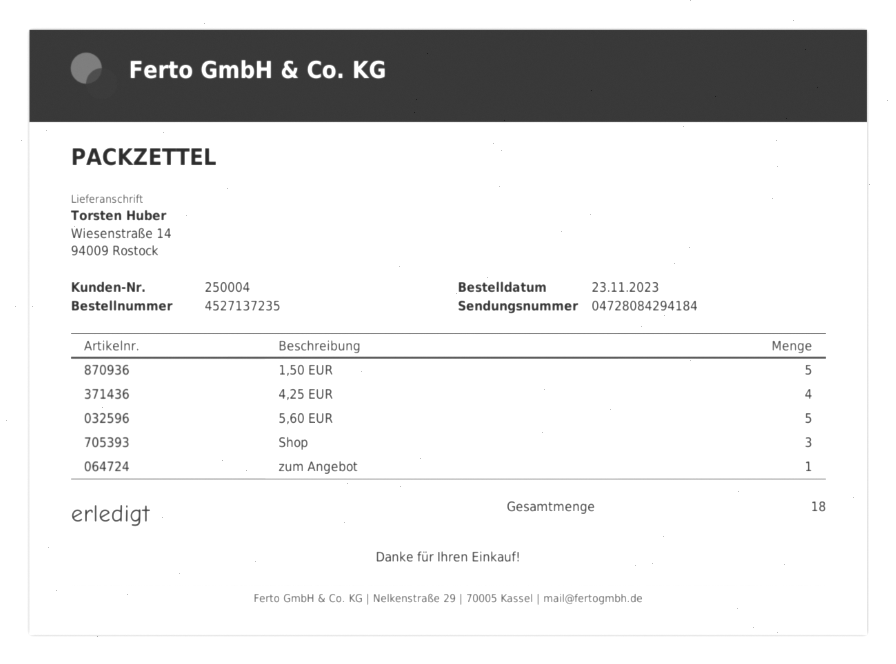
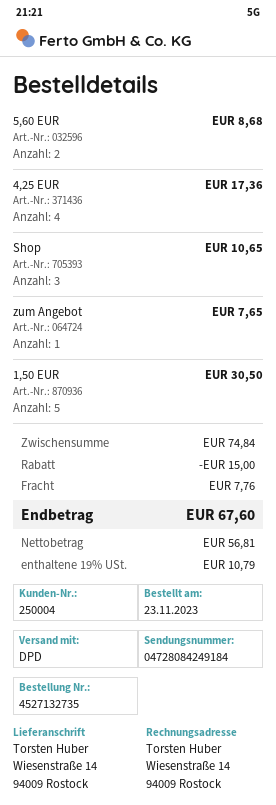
order number: 4527137235 -> 4527132735
tracking number: 04728084294184 -> 04728084249184
5,60 EUR: 5 -> 2

